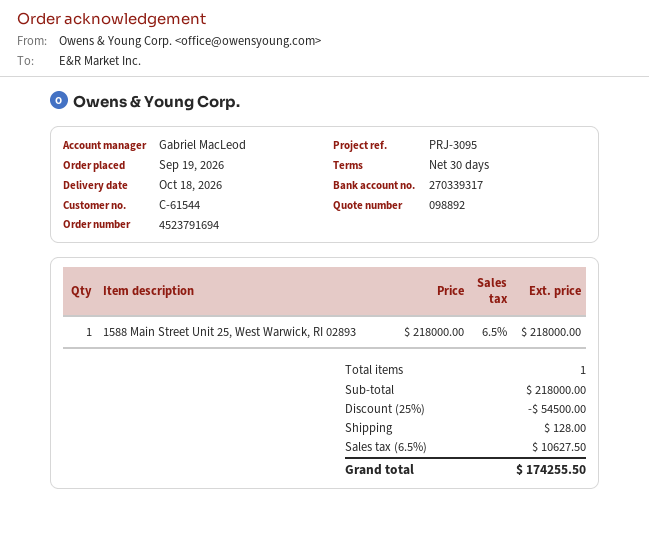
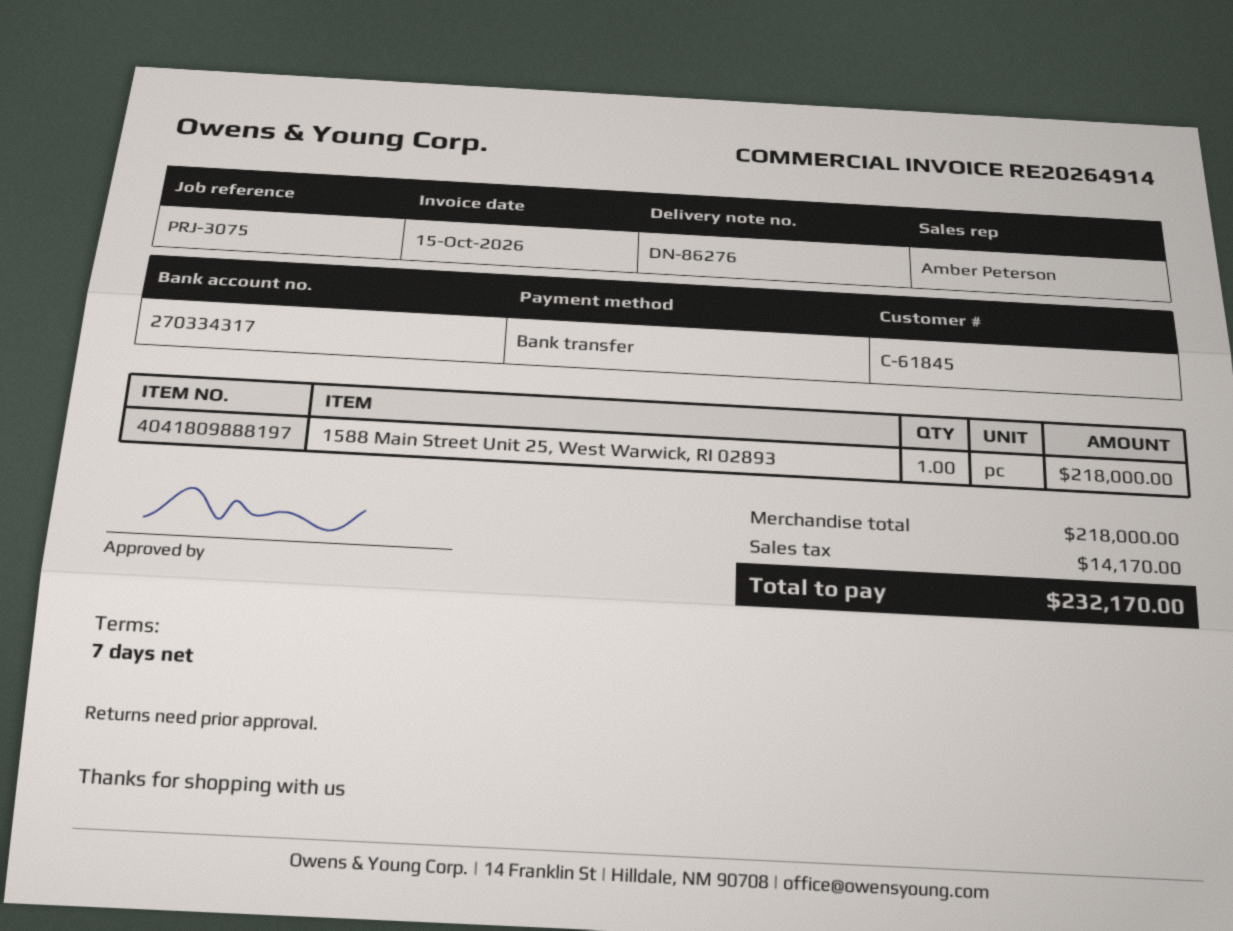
payment terms: 30 days -> 7 days
customer number: C-61544 -> C-61845
reference: PRJ-3095 -> PRJ-3075
sales rep: Gabriel MacLeod -> Amber Peterson
bank account: 270339317 -> 270334317
discount: 25% = 54500.00 -> none
shipping: 128.00 -> none
tax: 10627.50 -> 14170.00
total: 174255.50 -> 232170.00

